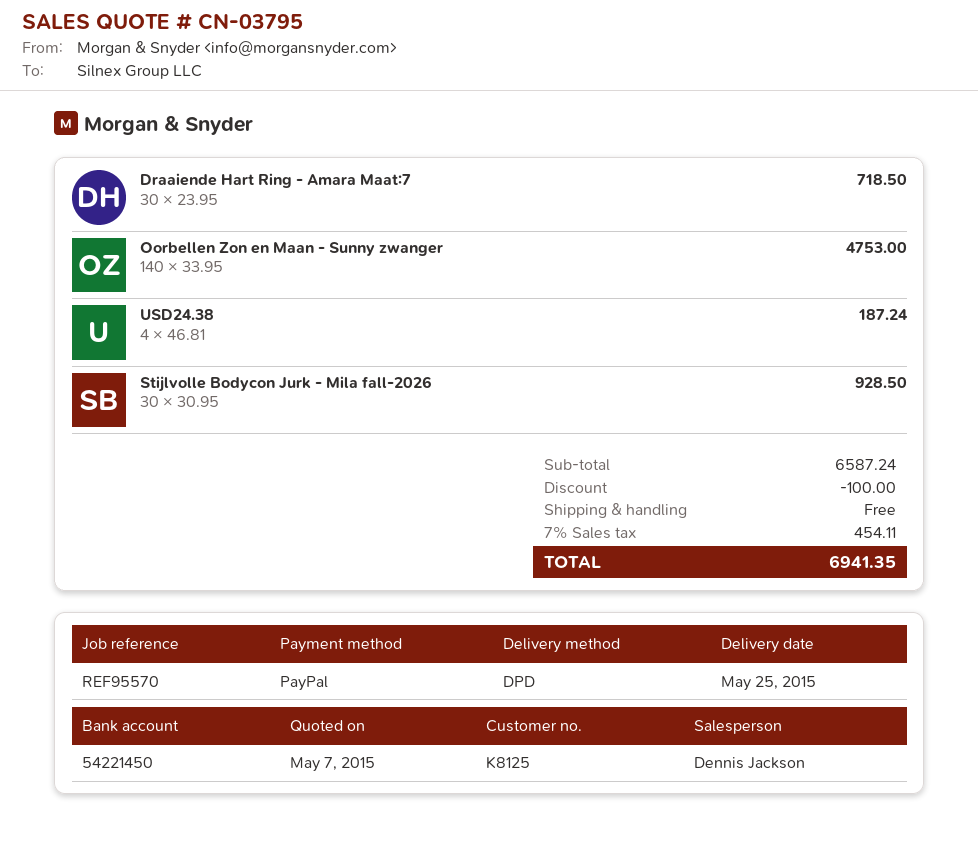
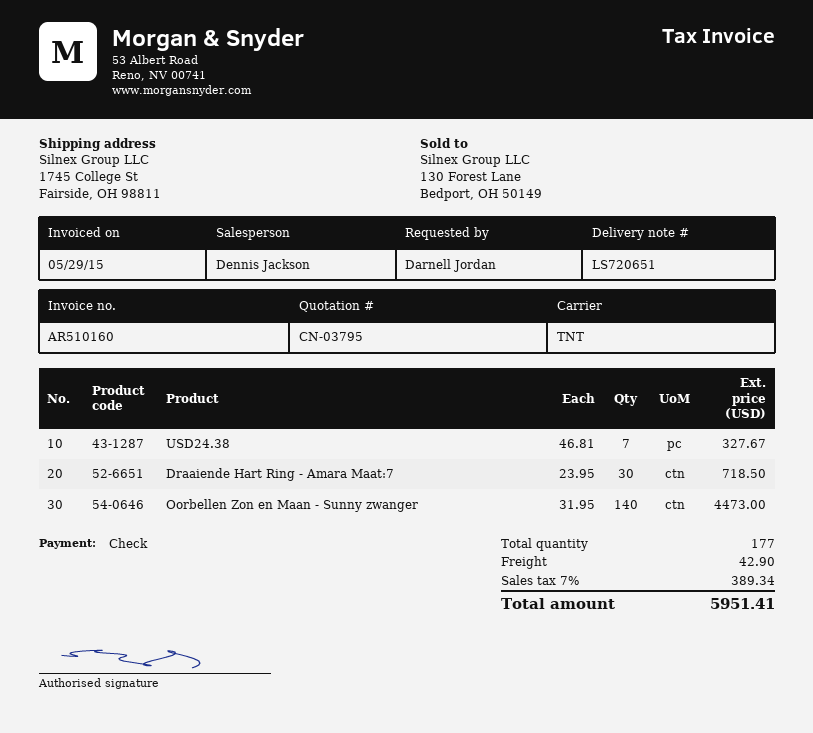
payment method: PayPal -> cheque
shipping method: DPD -> TNT
Oorbellen Zon en Maan - Sunny zwanger: 140 x 33.95 = 4753.00 -> 140 x 31.95 = 4473.00
USD24.38: 4 x 46.81 = 187.24 -> 7 x 46.81 = 327.67
Stijlvolle Bodycon Jurk - Mila fall-2026: 30 x 30.95 = 928.50 -> none
discount: 100.00 -> none
shipping: 0.00 -> 42.90
tax: 7% = 454.11 -> 7% = 389.34
total: 6941.35 -> 5951.41

